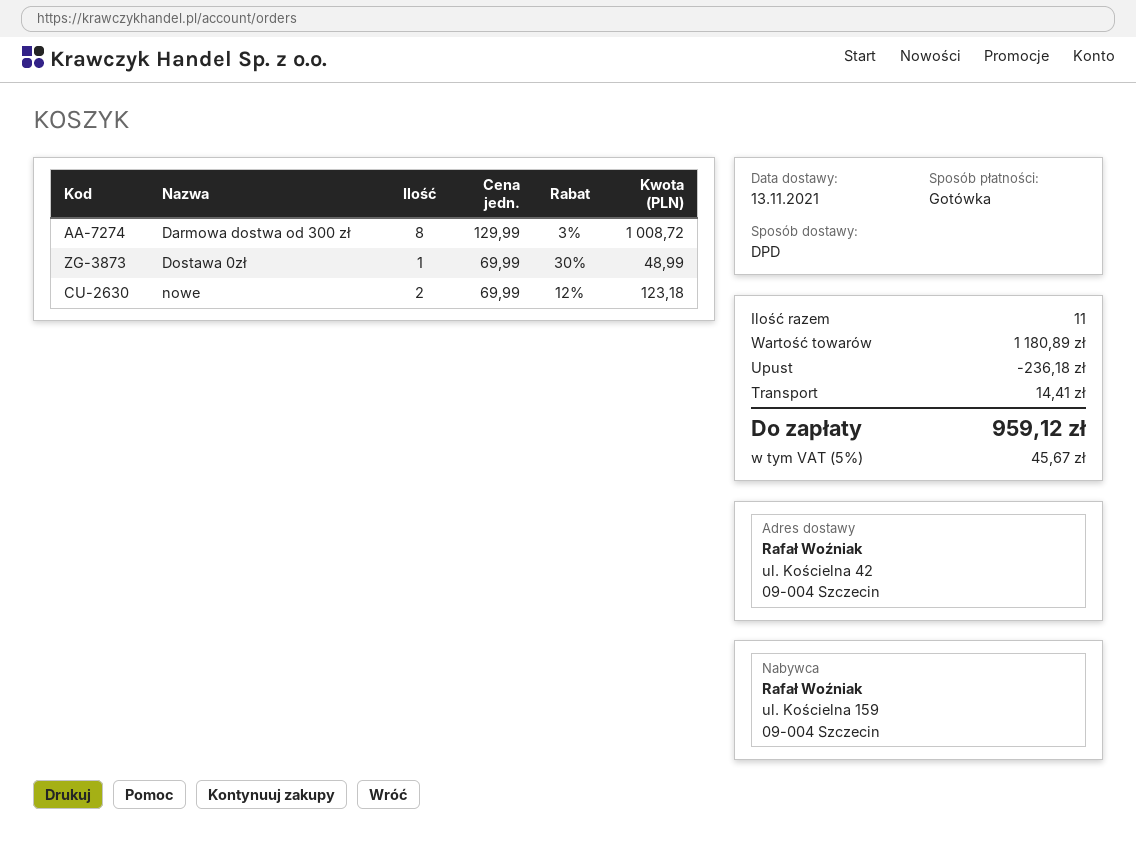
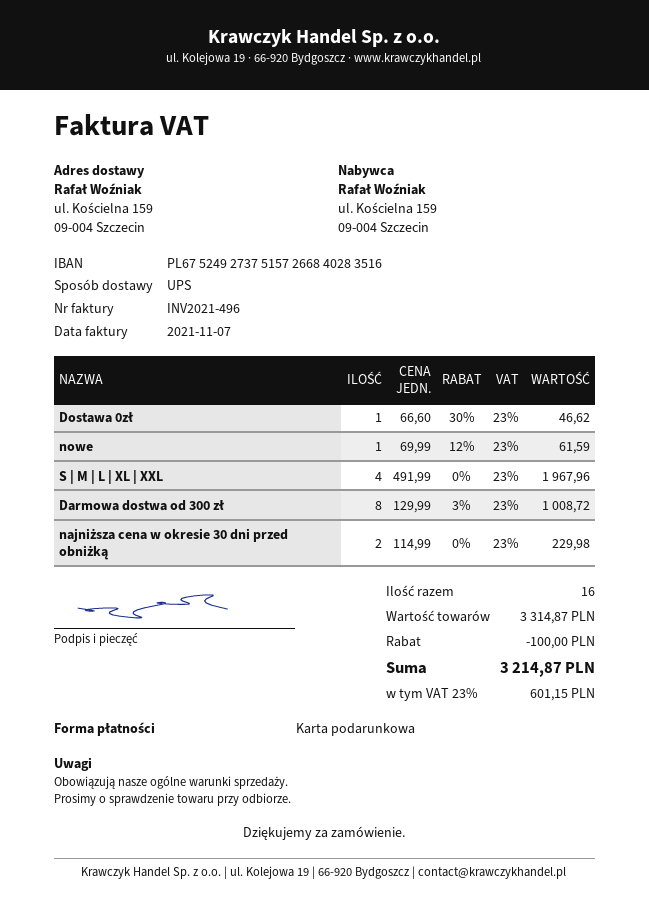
payment method: cash -> gift card
shipping method: DPD -> UPS
ship to: ul. Kościelna 42, 09-004 Szczecin -> ul. Kościelna 159, 09-004 Szczecin
Dostawa 0zł: 1 x 69.99 - 30% = 48.99 -> 1 x 66.60 - 30% = 46.62
nowe: 2 x 69.99 - 12% = 123.18 -> 1 x 69.99 - 12% = 61.59
S | M | L | XL | XXL: none -> 4 x 491.99 = 1967.96
najniższa cena w okresie 30 dni przed obniżką: none -> 2 x 114.99 = 229.98
total quantity: 11 -> 16
subtotal: 1180.89 -> 3314.87
discount: 236.18 -> 100.00
shipping: 14.41 -> none
tax: 5% = 45.67 -> 23% = 601.15
total: 959.12 -> 3214.87

